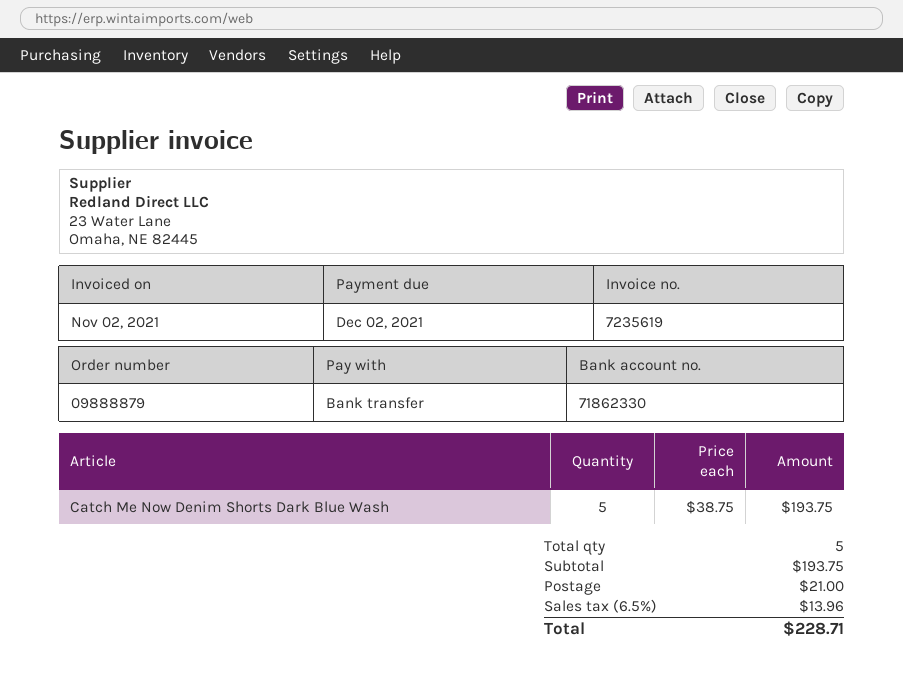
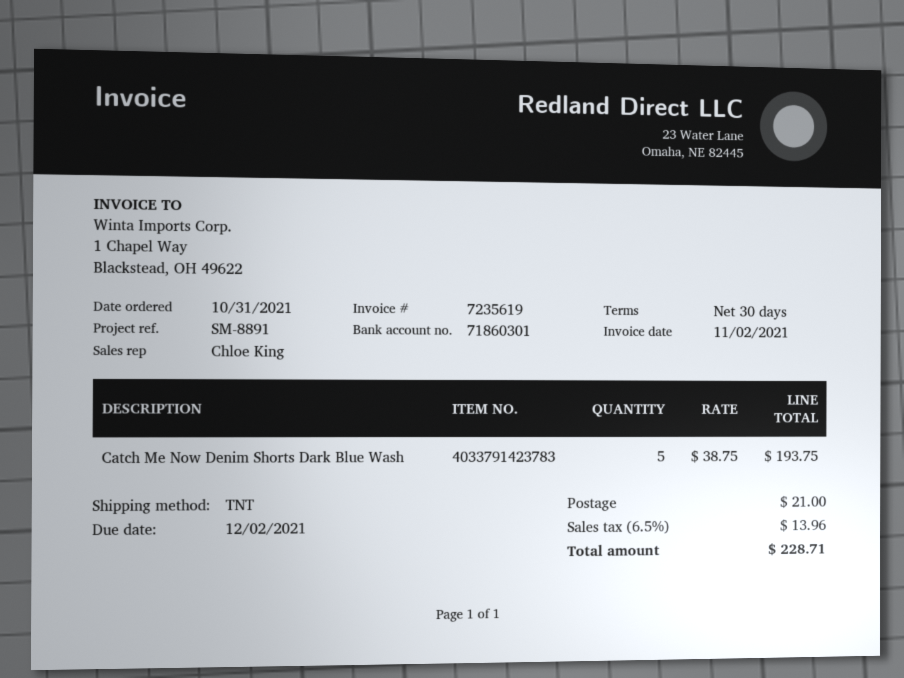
bank account: 71862330 -> 71860301

